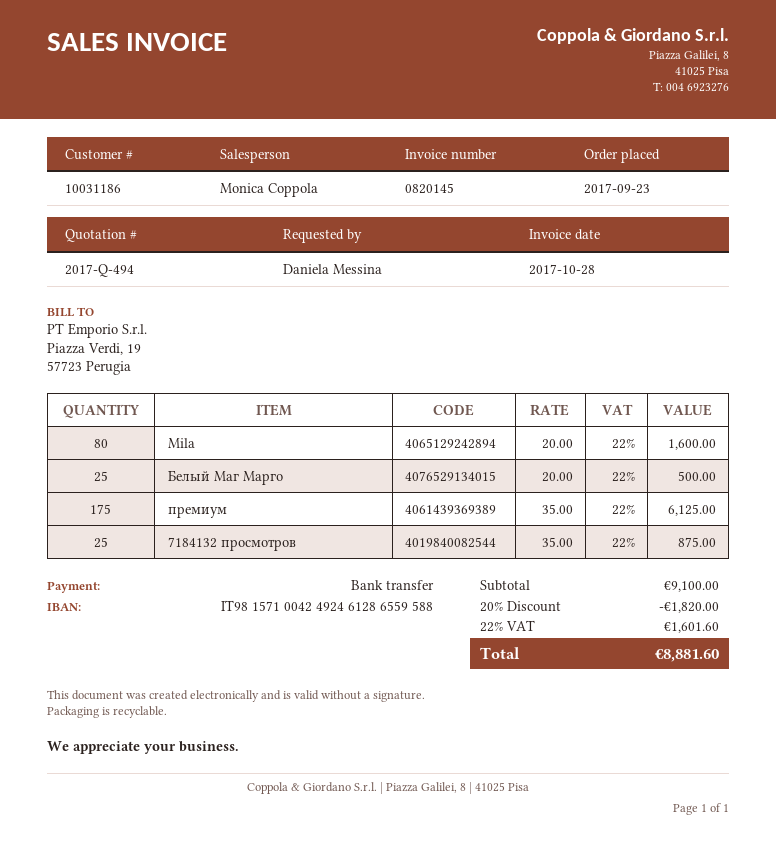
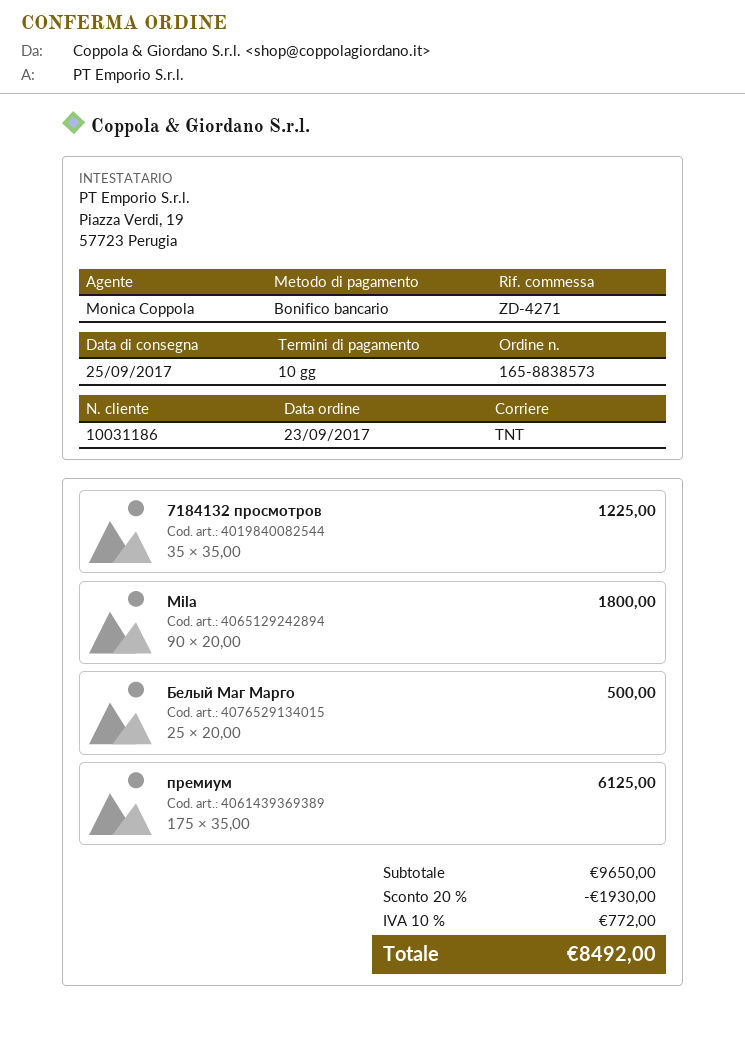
Mila: 80 x 20.00 = 1600.00 -> 90 x 20.00 = 1800.00
7184132 просмотров: 25 x 35.00 = 875.00 -> 35 x 35.00 = 1225.00
subtotal: 9100.00 -> 9650.00
discount: 20% = 1820.00 -> 20% = 1930.00
tax: 22% = 1601.60 -> 10% = 772.00
total: 8881.60 -> 8492.00

